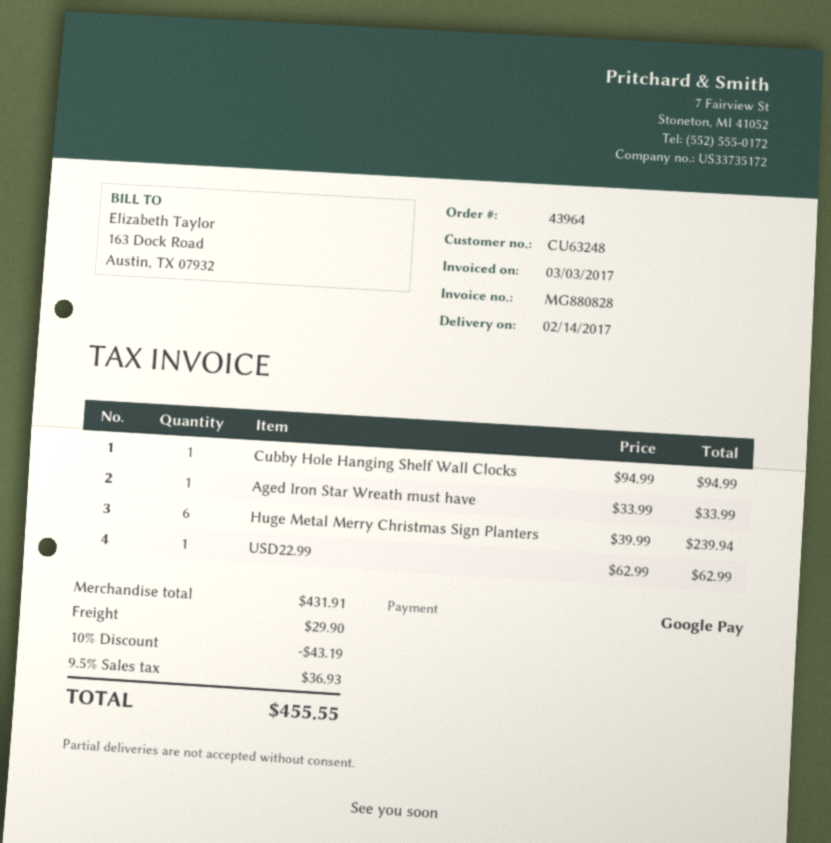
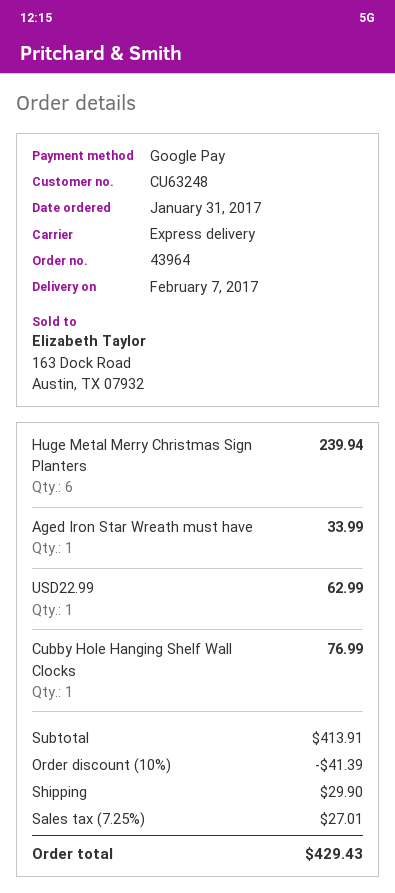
delivery date: 2017-02-14 -> 2017-02-07
Cubby Hole Hanging Shelf Wall Clocks: 1 for 94.99 -> 1 for 76.99
subtotal: 431.91 -> 413.91
discount: 10% = 43.19 -> 10% = 41.39
tax: 9.5% = 36.93 -> 7.25% = 27.01
total: 455.55 -> 429.43

